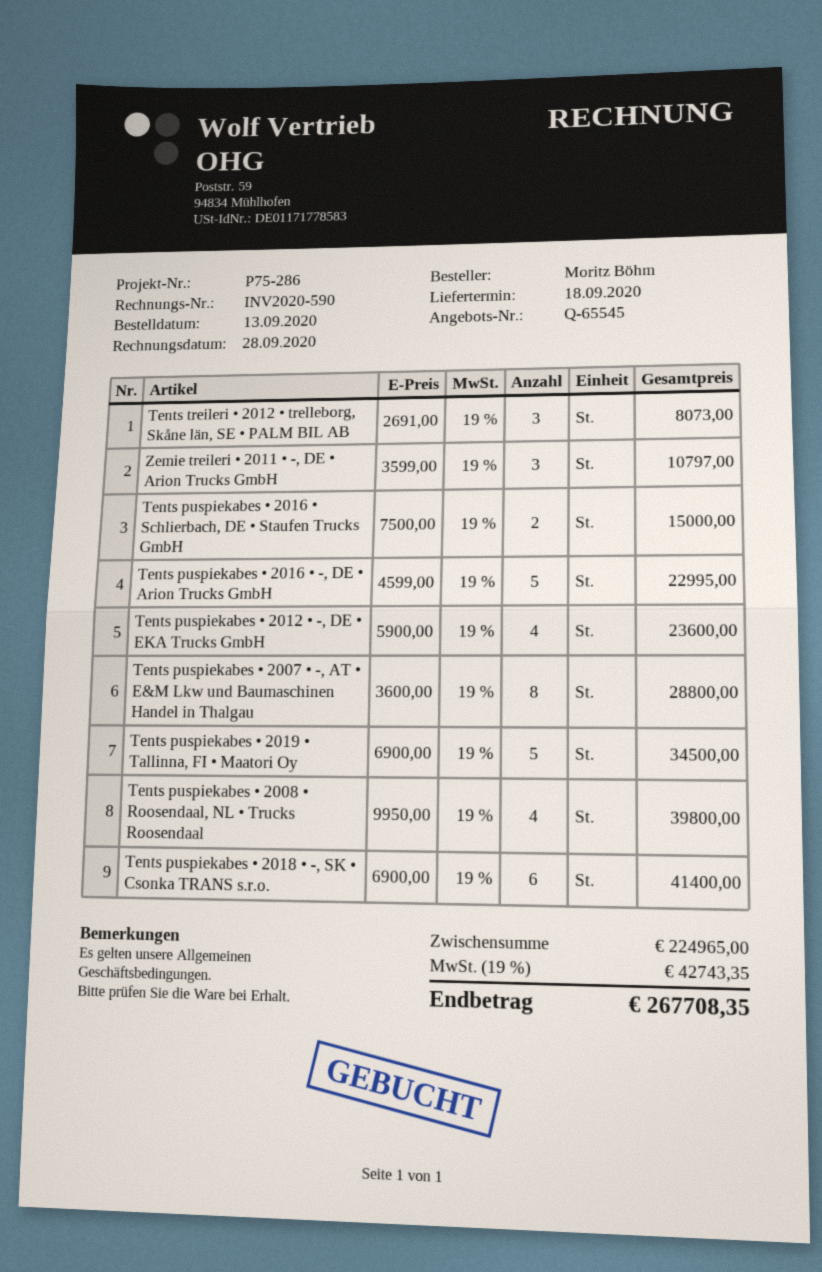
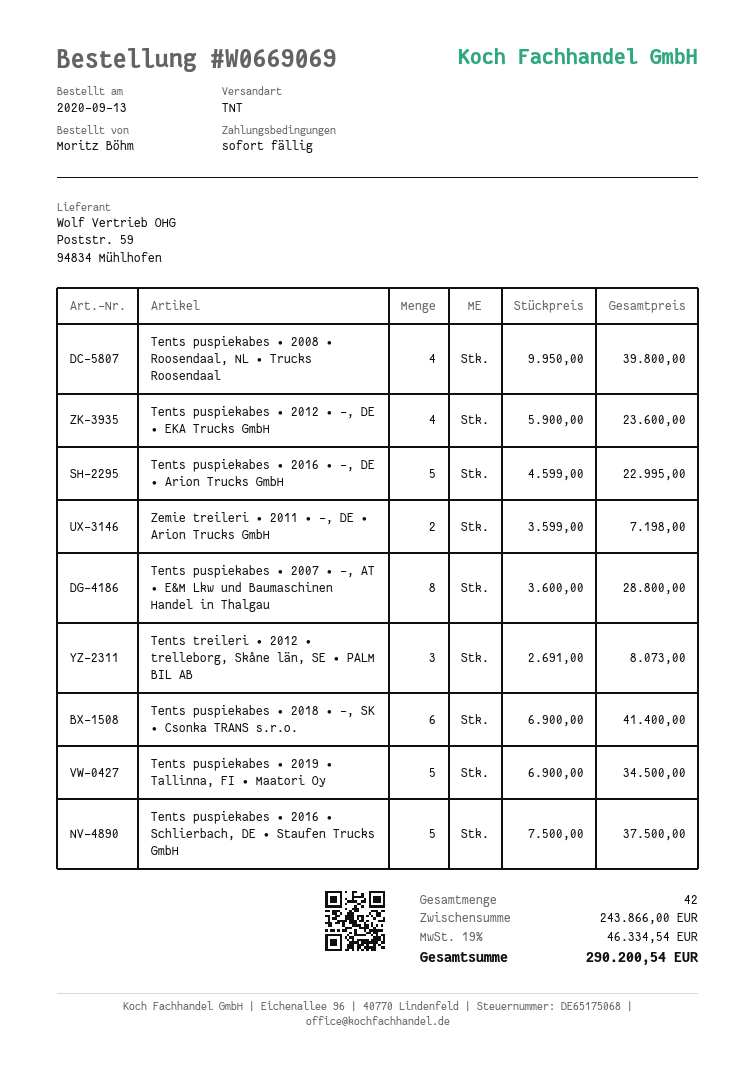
Zemie treileri • 2011 • -, DE • Arion Trucks GmbH: 3 x 3599.00 = 10797.00 -> 2 x 3599.00 = 7198.00
Tents puspiekabes • 2016 • Schlierbach, DE • Staufen Trucks GmbH: 2 x 7500.00 = 15000.00 -> 5 x 7500.00 = 37500.00
subtotal: 224965.00 -> 243866.00
tax: 19% = 42743.35 -> 19% = 46334.54
total: 267708.35 -> 290200.54

